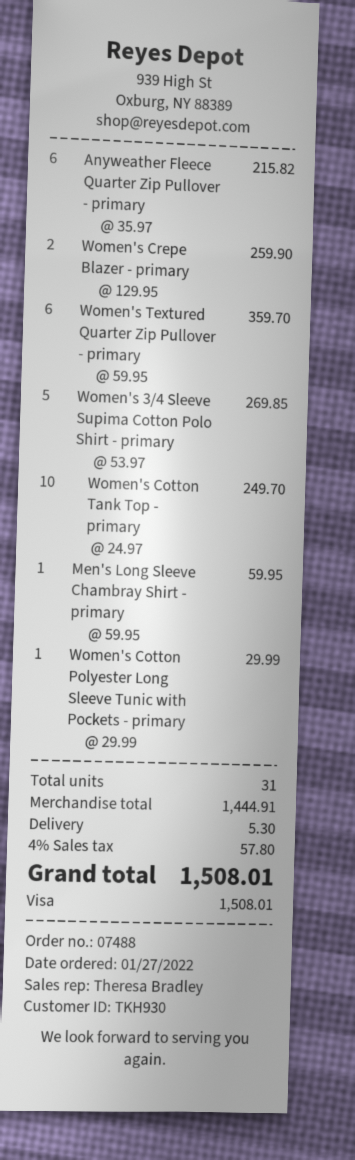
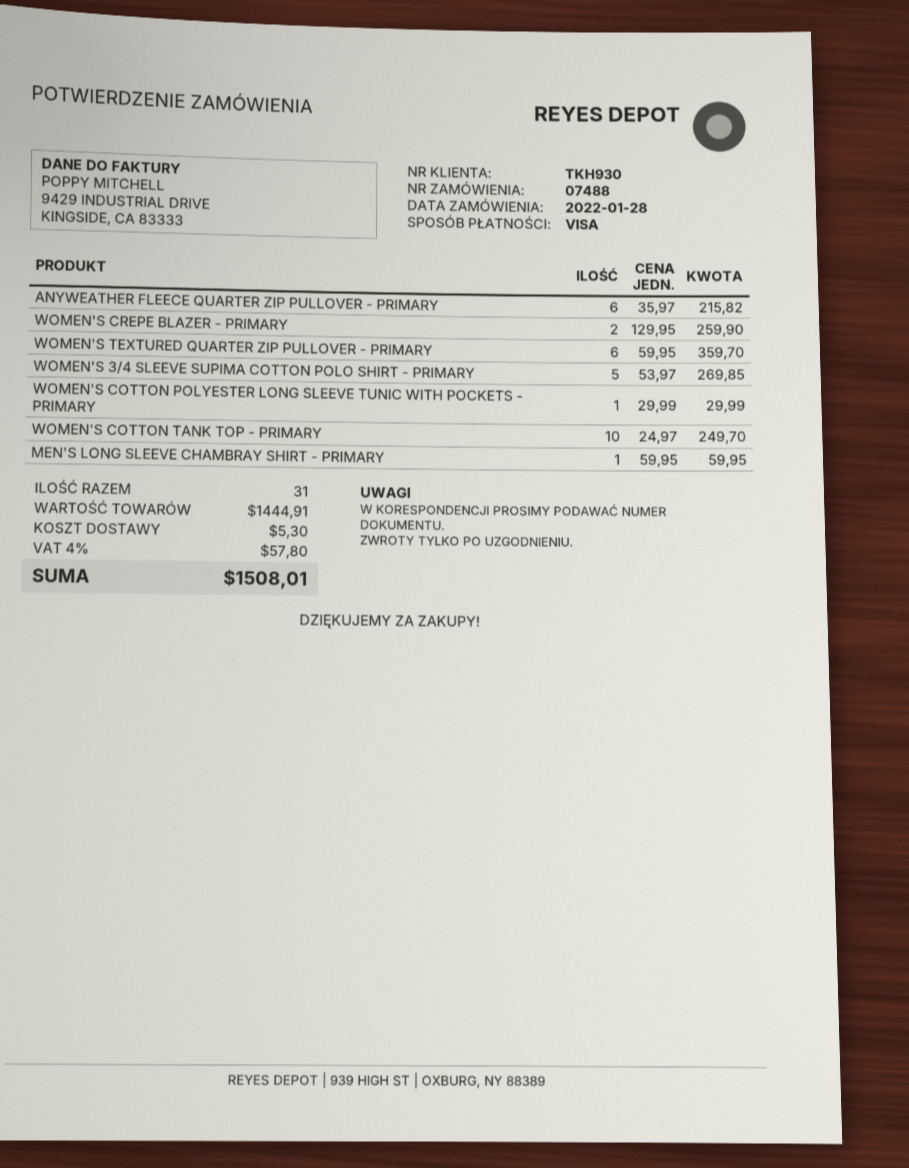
order date: 2022-01-27 -> 2022-01-28

